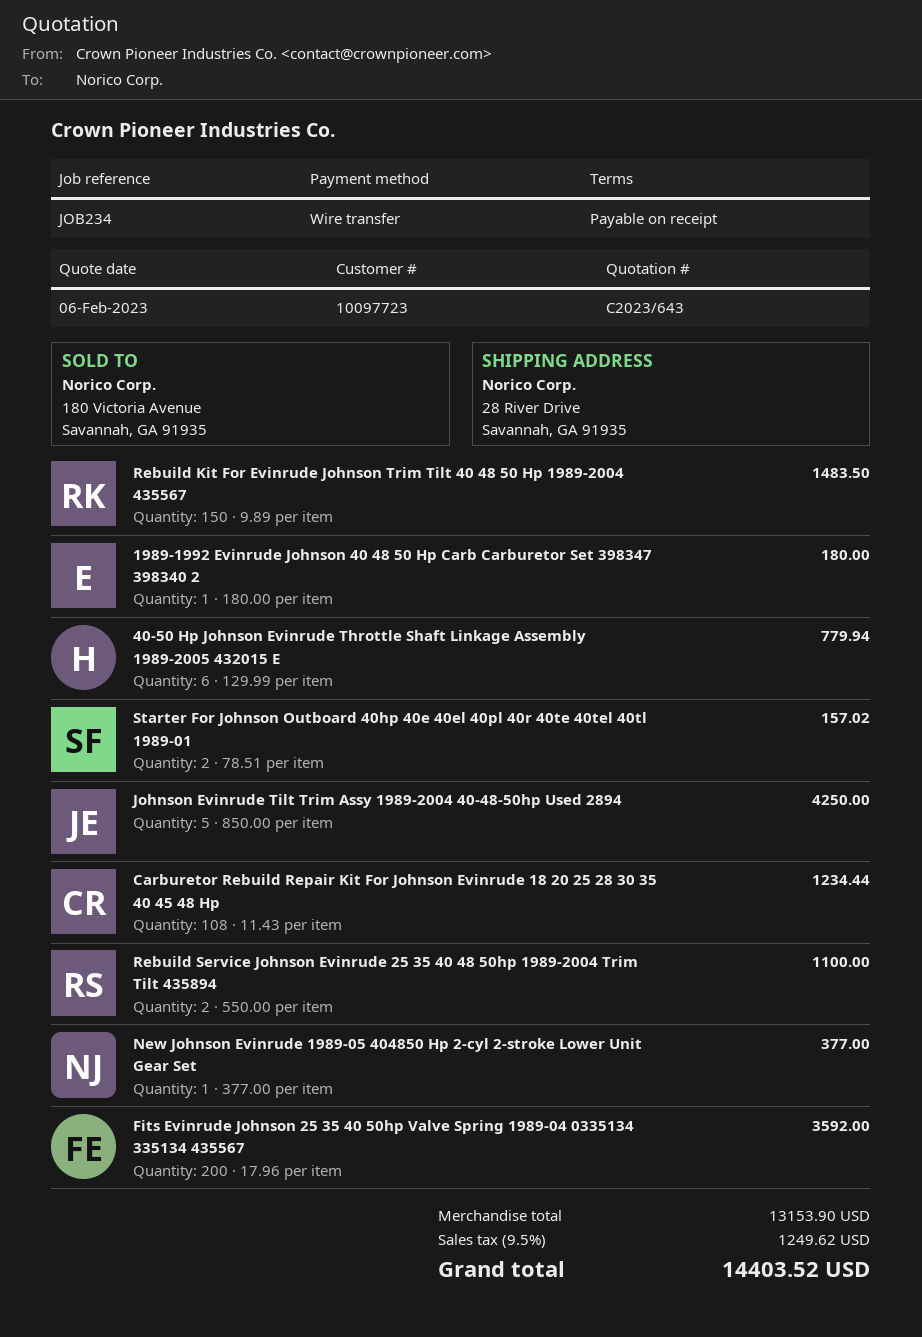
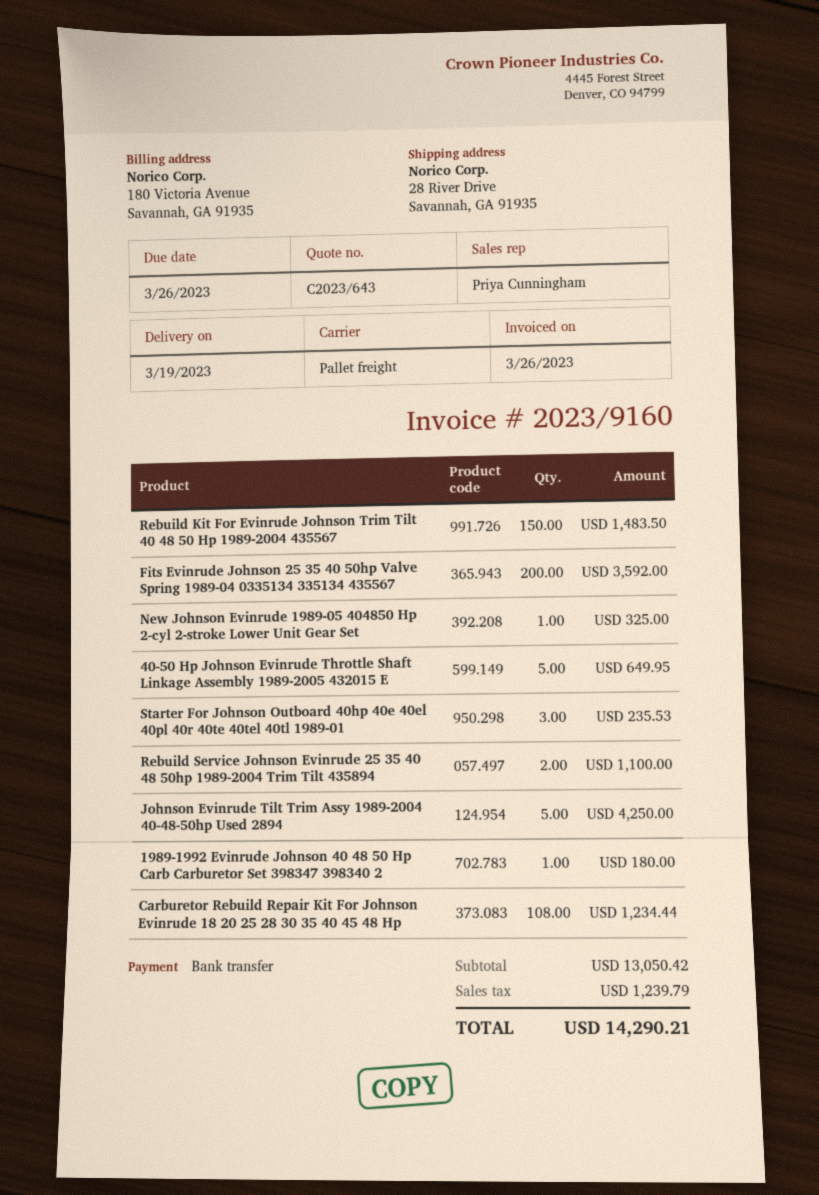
40-50 Hp Johnson Evinrude Throttle Shaft Linkage Assembly 1989-2005 432015 E: 6 for 779.94 -> 5 for 649.95
Starter For Johnson Outboard 40hp 40e 40el 40pl 40r 40te 40tel 40tl 1989-01: 2 for 157.02 -> 3 for 235.53
New Johnson Evinrude 1989-05 404850 Hp 2-cyl 2-stroke Lower Unit Gear Set: 1 for 377.00 -> 1 for 325.00
subtotal: 13153.90 -> 13050.42
tax: 1249.62 -> 1239.79
total: 14403.52 -> 14290.21

